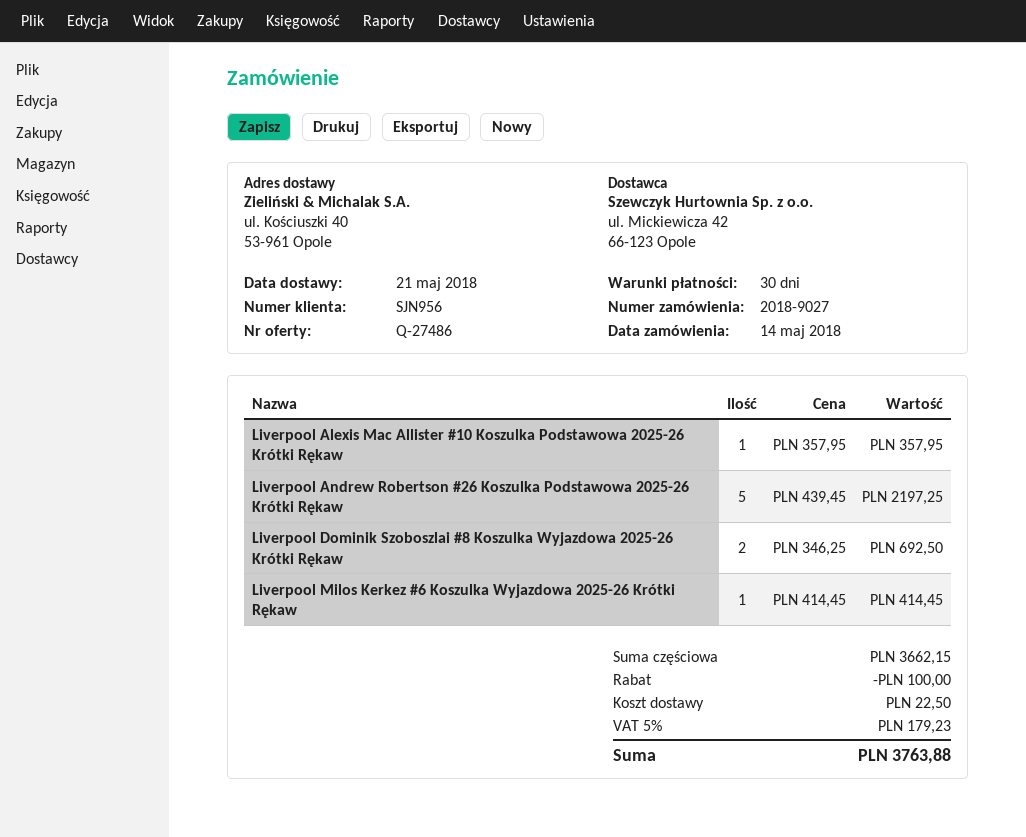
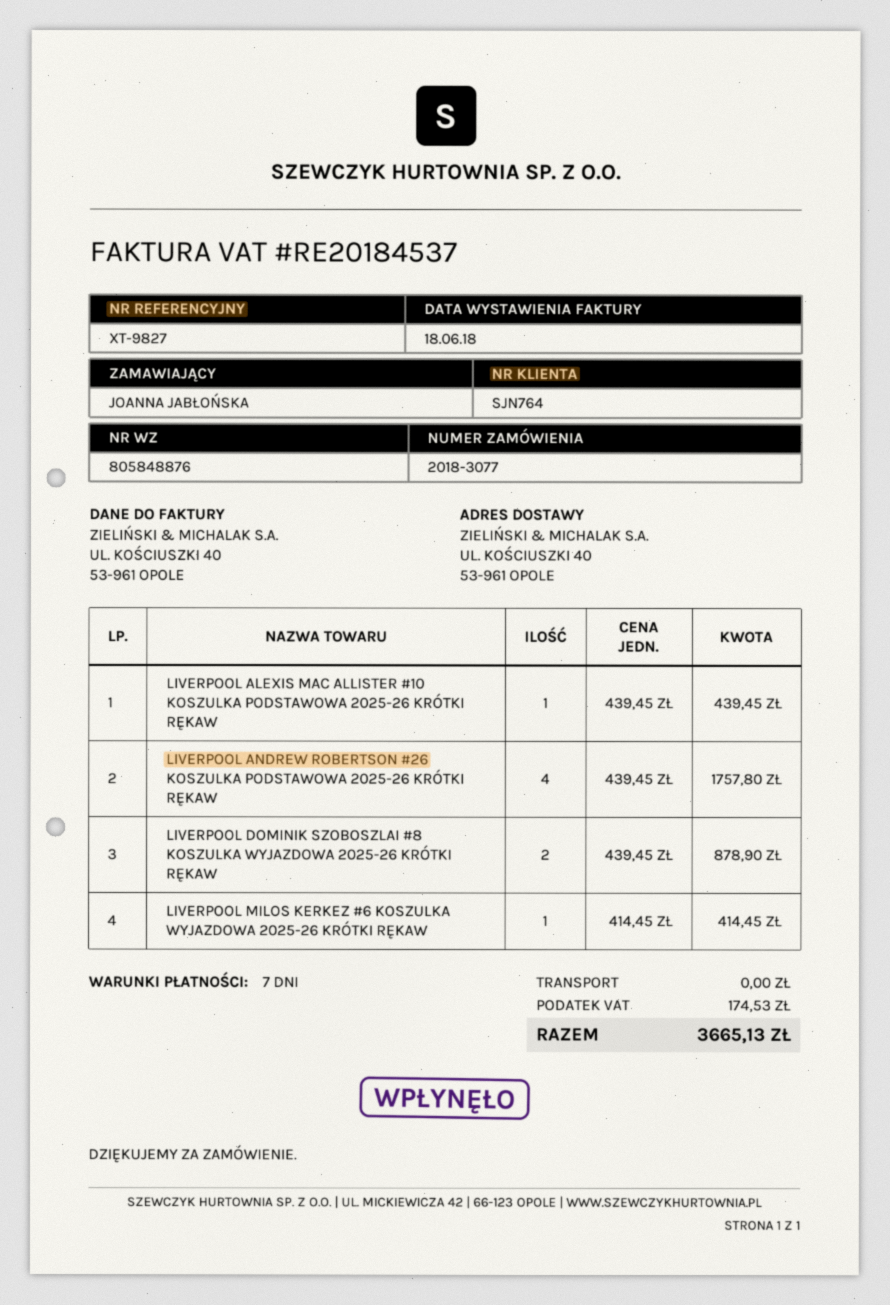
order number: 2018-9027 -> 2018-3077
payment terms: 30 days -> 7 days
customer number: SJN956 -> SJN764
Liverpool Alexis Mac Allister #10 Koszulka Podstawowa 2025-26 Krótki Rękaw: 1 x 357.95 = 357.95 -> 1 x 439.45 = 439.45
Liverpool Andrew Robertson #26 Koszulka Podstawowa 2025-26 Krótki Rękaw: 5 x 439.45 = 2197.25 -> 4 x 439.45 = 1757.80
Liverpool Dominik Szoboszlai #8 Koszulka Wyjazdowa 2025-26 Krótki Rękaw: 2 x 346.25 = 692.50 -> 2 x 439.45 = 878.90
discount: 100.00 -> none
shipping: 22.50 -> 0.00
tax: 179.23 -> 174.53
total: 3763.88 -> 3665.13

